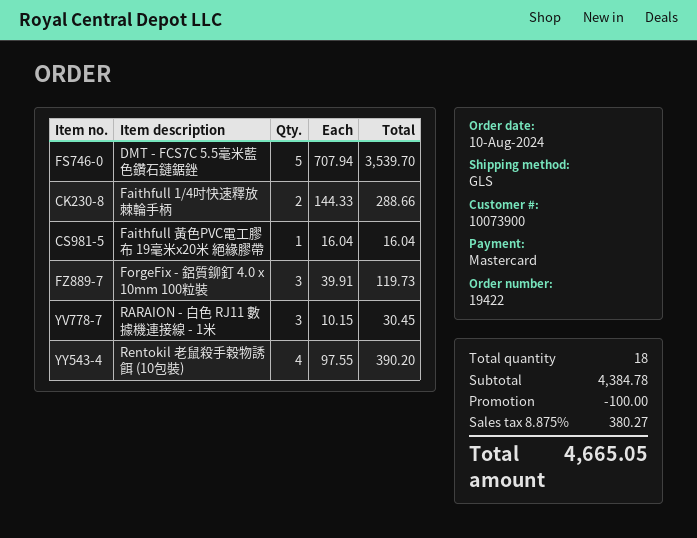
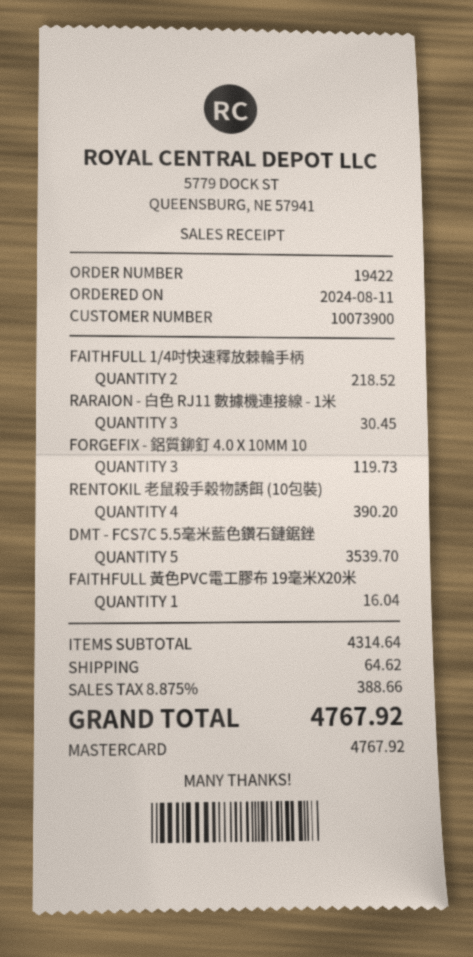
order date: 2024-08-10 -> 2024-08-11
Faithfull 1/4吋快速釋放棘輪手柄: 2 for 288.66 -> 2 for 218.52
subtotal: 4384.78 -> 4314.64
discount: 100.00 -> none
shipping: none -> 64.62
tax: 8.875% = 380.27 -> 8.875% = 388.66
total: 4665.05 -> 4767.92

